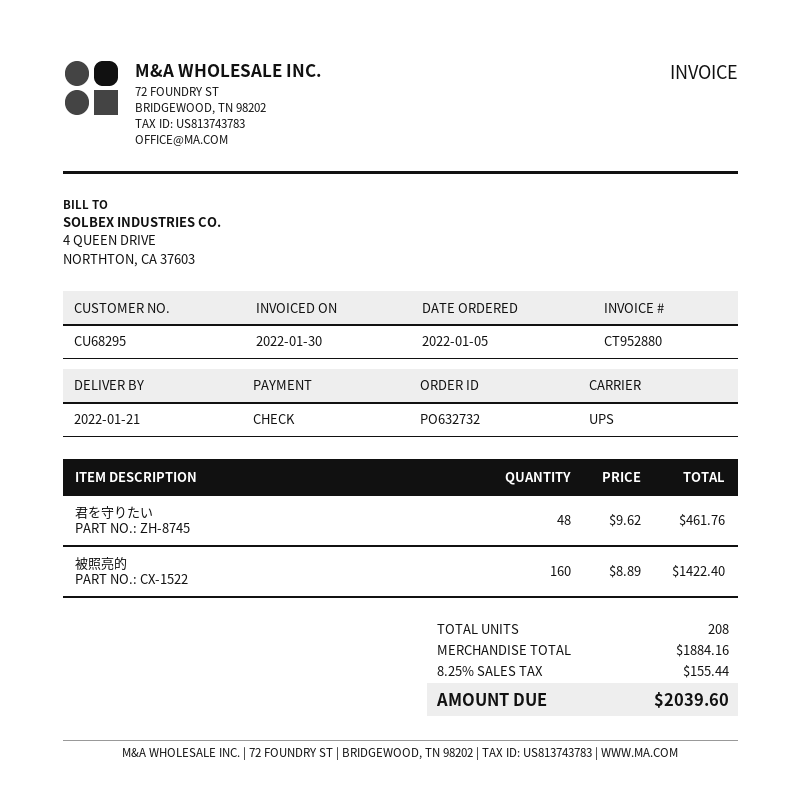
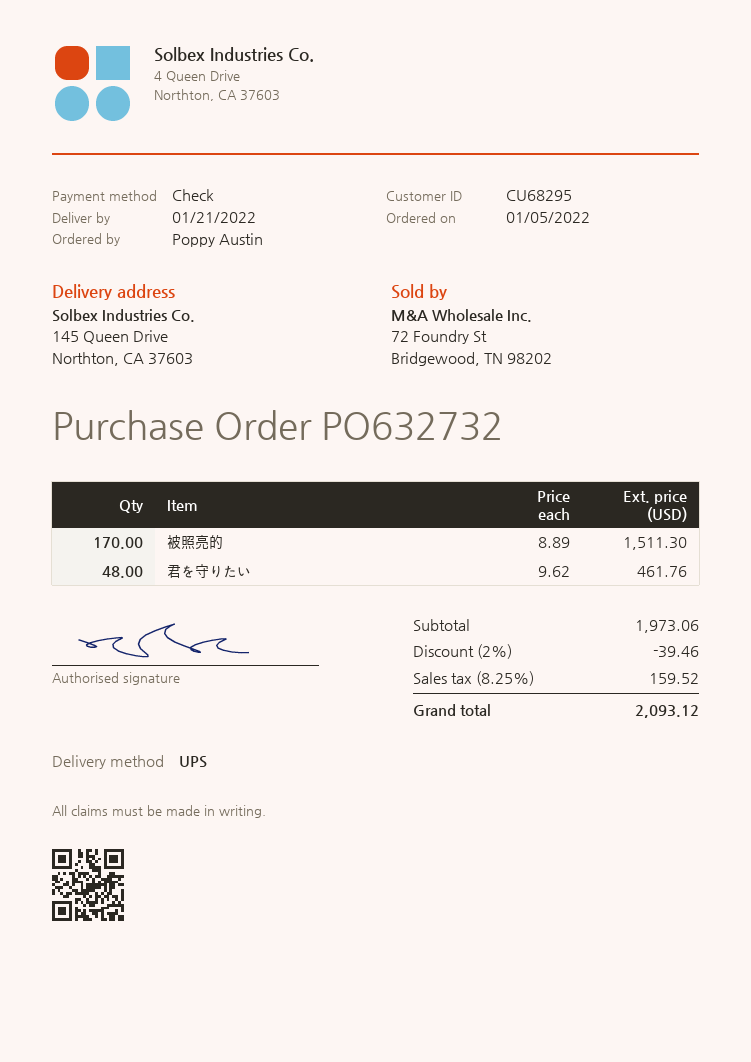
被照亮的: 160 x 8.89 = 1422.40 -> 170 x 8.89 = 1511.30
subtotal: 1884.16 -> 1973.06
discount: none -> 2% = 39.46
tax: 8.25% = 155.44 -> 8.25% = 159.52
total: 2039.60 -> 2093.12

